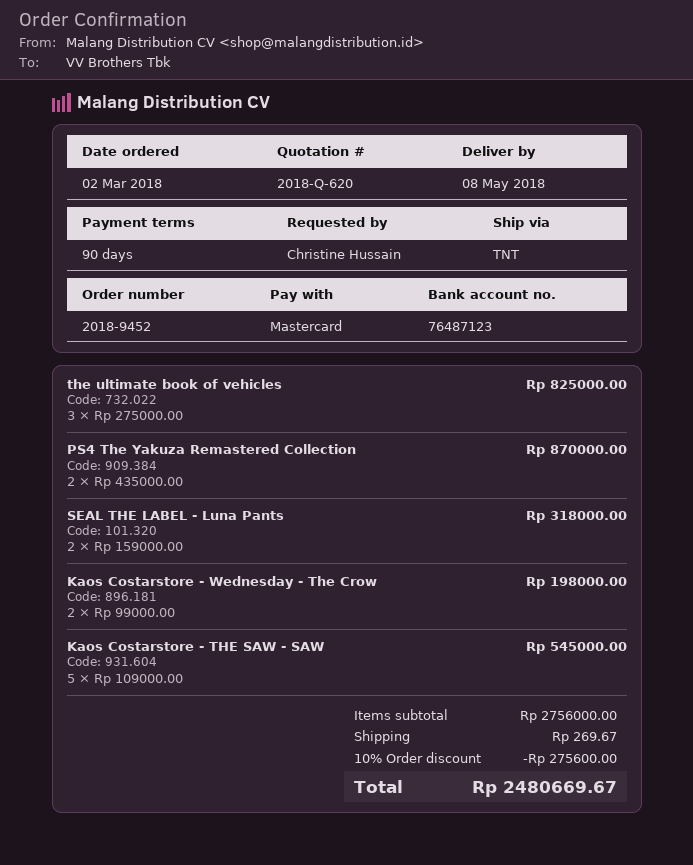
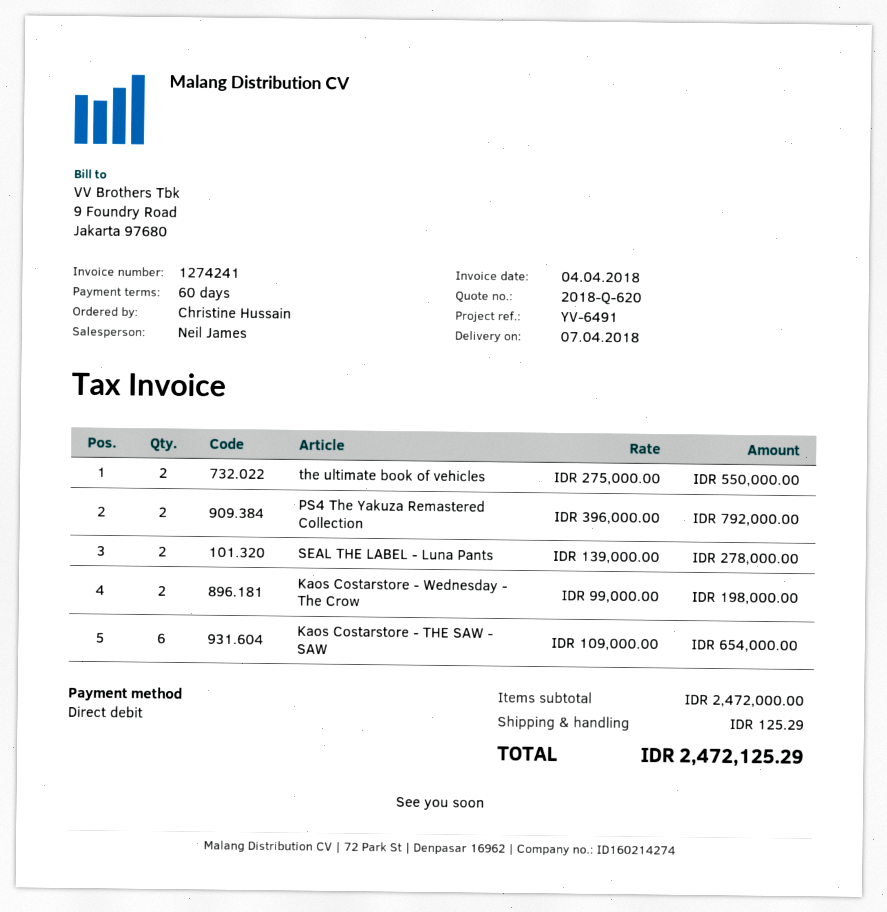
delivery date: 2018-05-08 -> 2018-04-07
payment terms: 90 days -> 60 days
payment method: Mastercard -> direct debit
the ultimate book of vehicles: 3 x 275000.00 = 825000.00 -> 2 x 275000.00 = 550000.00
PS4 The Yakuza Remastered Collection: 2 x 435000.00 = 870000.00 -> 2 x 396000.00 = 792000.00
SEAL THE LABEL - Luna Pants: 2 x 159000.00 = 318000.00 -> 2 x 139000.00 = 278000.00
Kaos Costarstore - THE SAW - SAW: 5 x 109000.00 = 545000.00 -> 6 x 109000.00 = 654000.00
subtotal: 2756000.00 -> 2472000.00
discount: 10% = 275600.00 -> none
shipping: 269.67 -> 125.29
total: 2480669.67 -> 2472125.29

